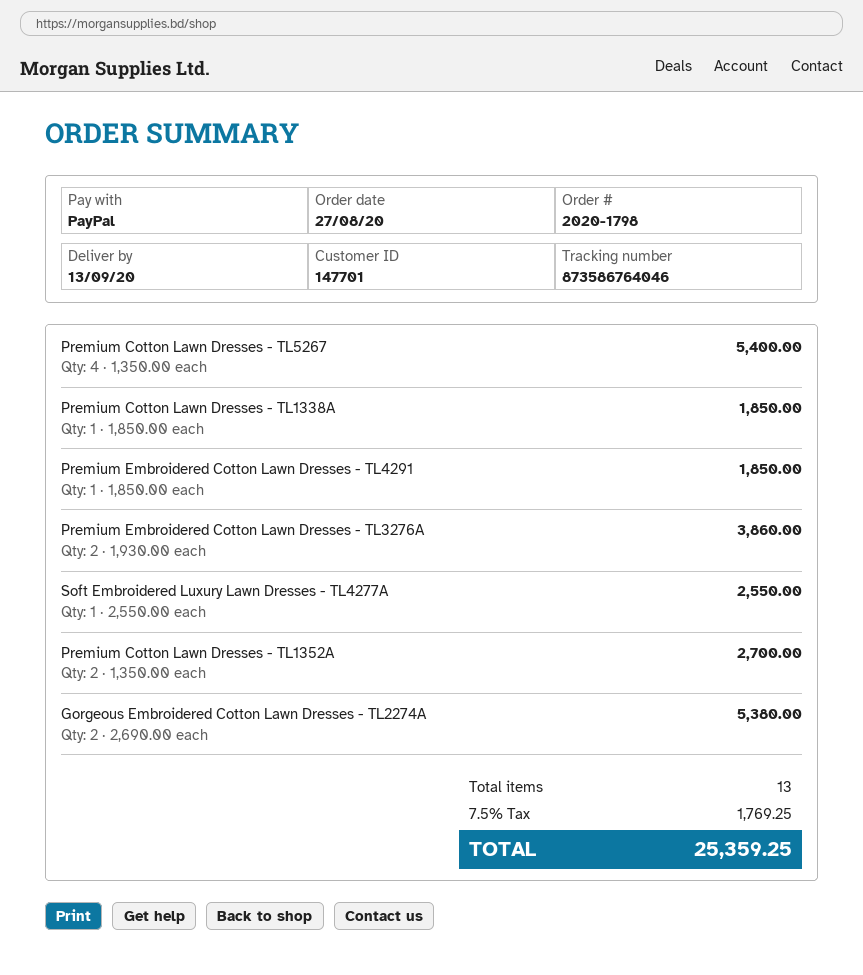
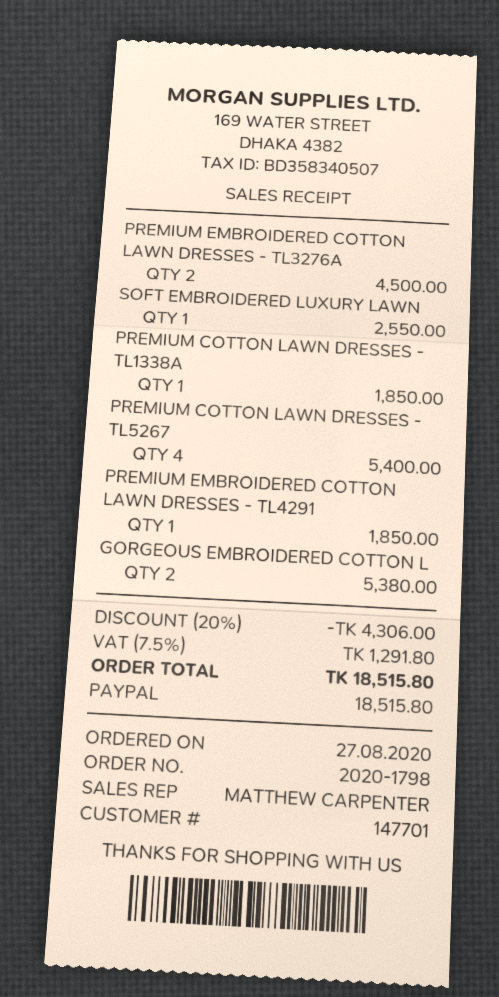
Premium Embroidered Cotton Lawn Dresses - TL3276A: 2 for 3860.00 -> 2 for 4500.00
Premium Cotton Lawn Dresses - TL1352A: 2 for 2700.00 -> none
discount: none -> 20% = 4306.00
tax: 7.5% = 1769.25 -> 7.5% = 1291.80
total: 25359.25 -> 18515.80

